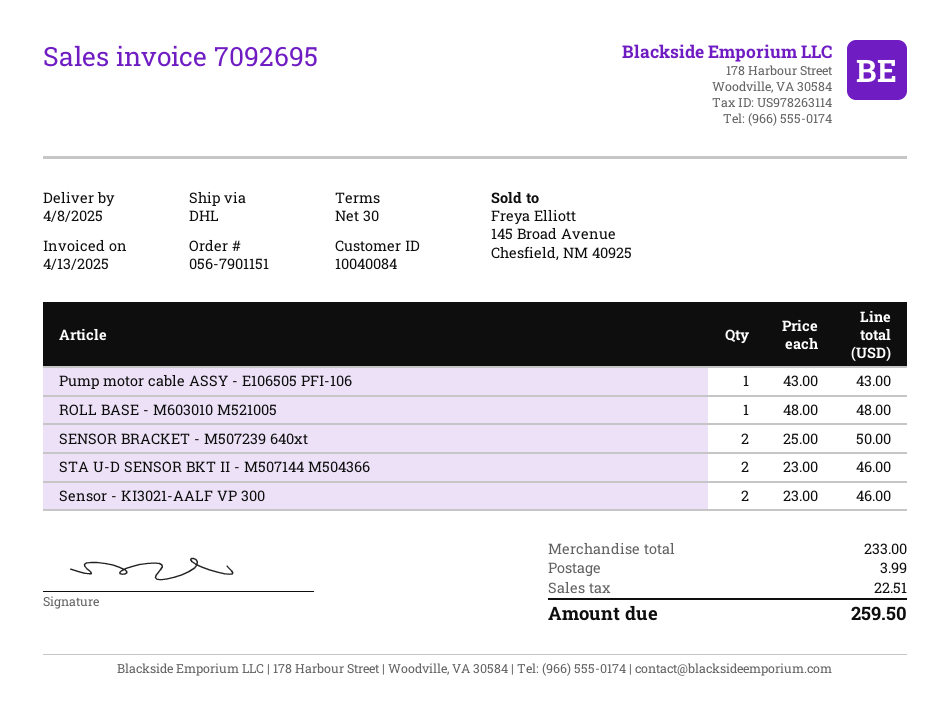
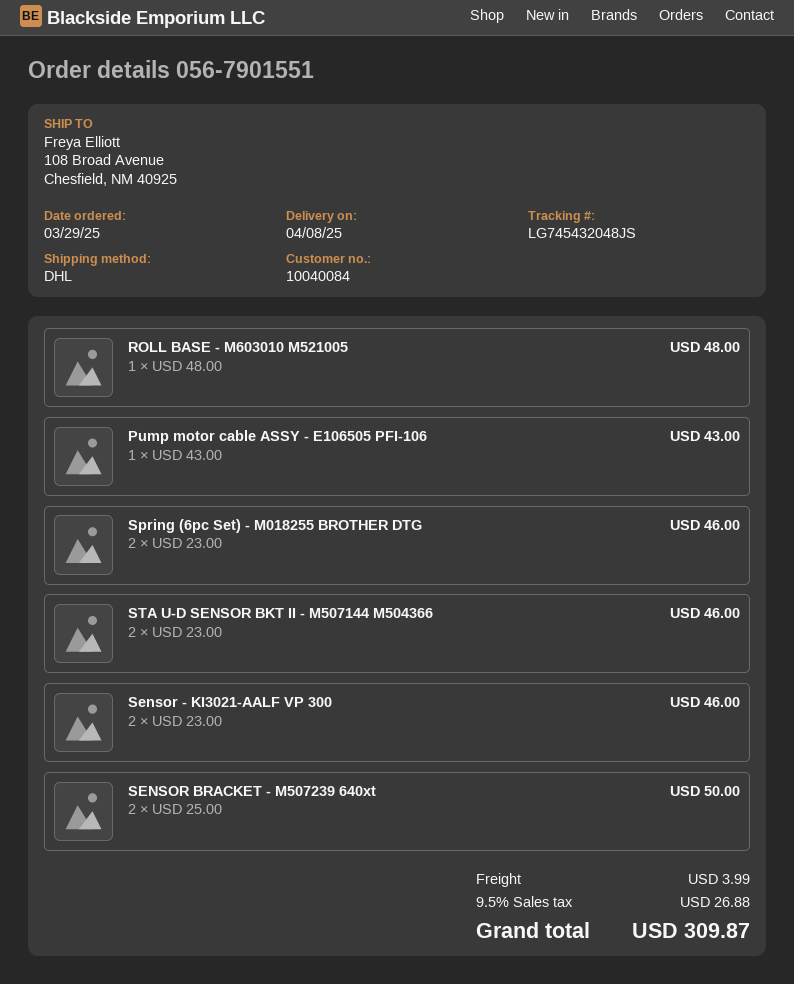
order number: 056-7901151 -> 056-7901551
Spring (6pc Set) - M018255 BROTHER DTG: none -> 2 x 23.00 = 46.00
tax: 22.51 -> 26.88
total: 259.50 -> 309.87

